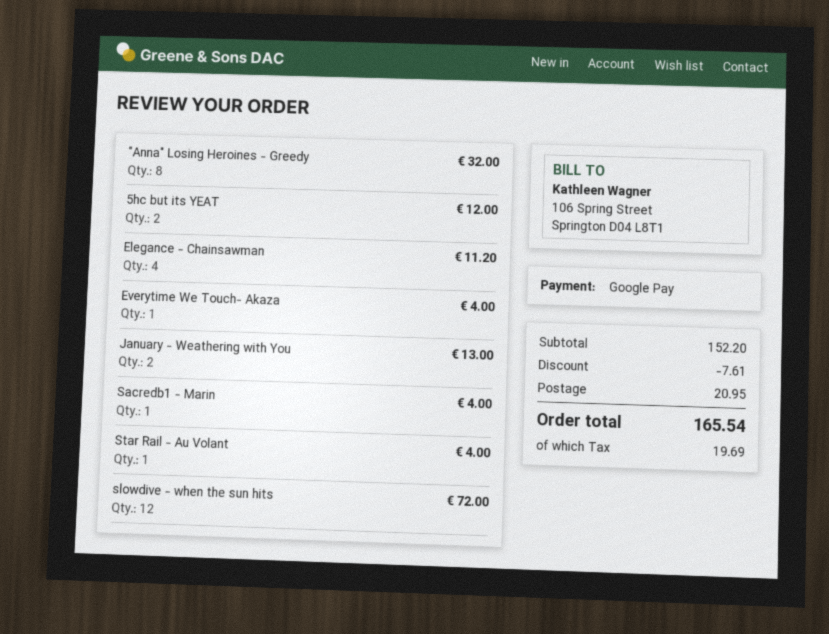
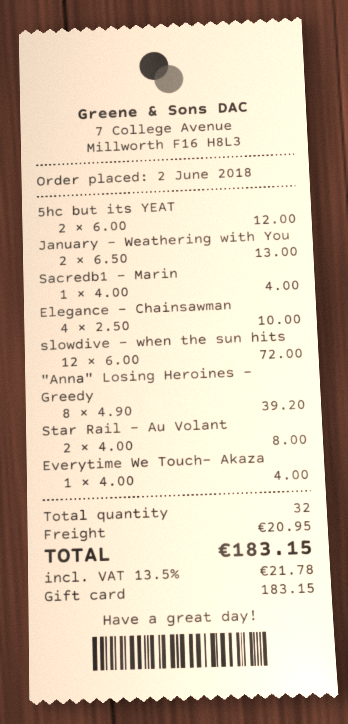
payment method: Google Pay -> gift card
"Anna" Losing Heroines - Greedy: 8 for 32.00 -> 8 for 39.20
Elegance - Chainsawman: 4 for 11.20 -> 4 for 10.00
Star Rail - Au Volant: 1 for 4.00 -> 2 for 8.00
discount: 7.61 -> none
tax: 19.69 -> 21.78
total: 165.54 -> 183.15

